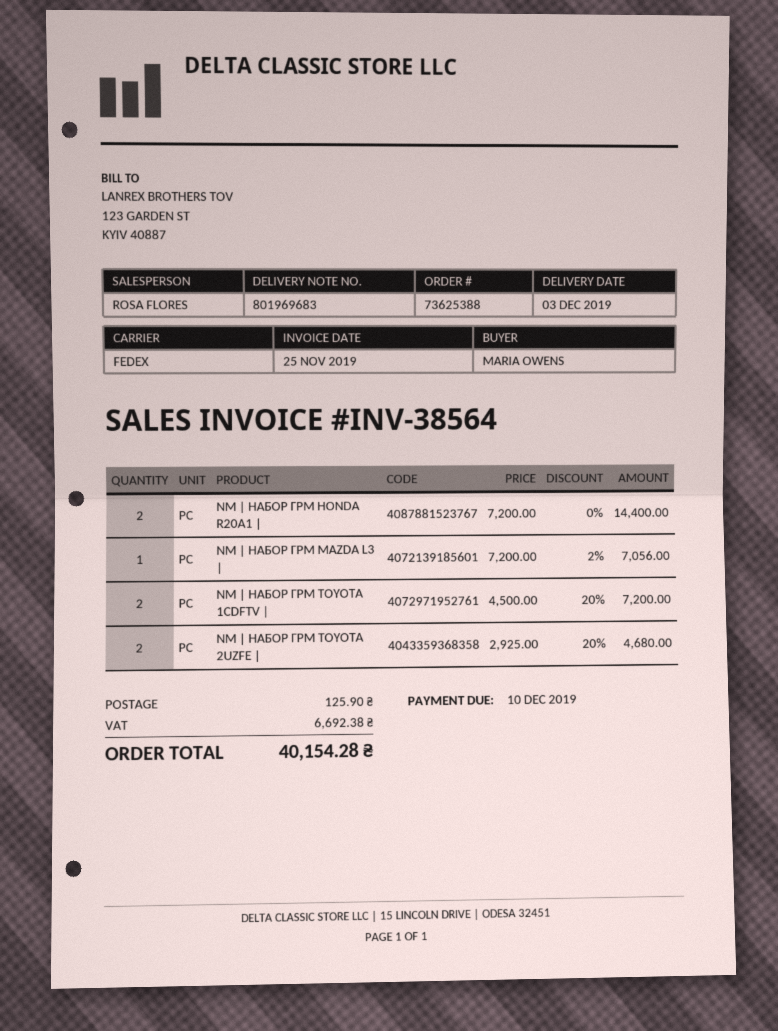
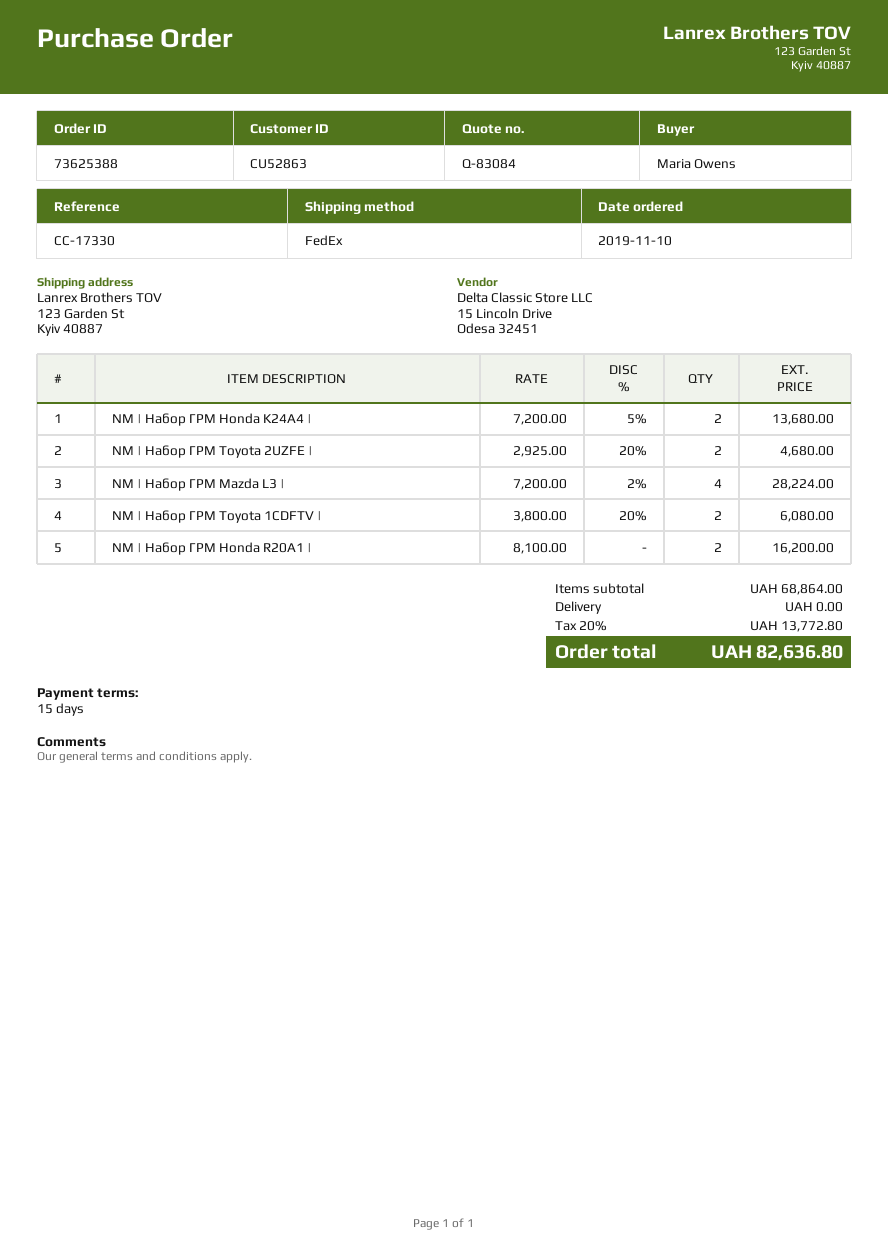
NM | НАБОР ГРМ HONDA R20A1 |: 2 x 7200.00 = 14400.00 -> 2 x 8100.00 = 16200.00
NM | НАБОР ГРМ MAZDA L3 |: 1 x 7200.00 - 2% = 7056.00 -> 4 x 7200.00 - 2% = 28224.00
NM | НАБОР ГРМ TOYOTA 1CDFTV |: 2 x 4500.00 - 20% = 7200.00 -> 2 x 3800.00 - 20% = 6080.00
NM | Набор ГРМ Honda K24A4 |: none -> 2 x 7200.00 - 5% = 13680.00
shipping: 125.90 -> 0.00
tax: 6692.38 -> 13772.80
total: 40154.28 -> 82636.80

